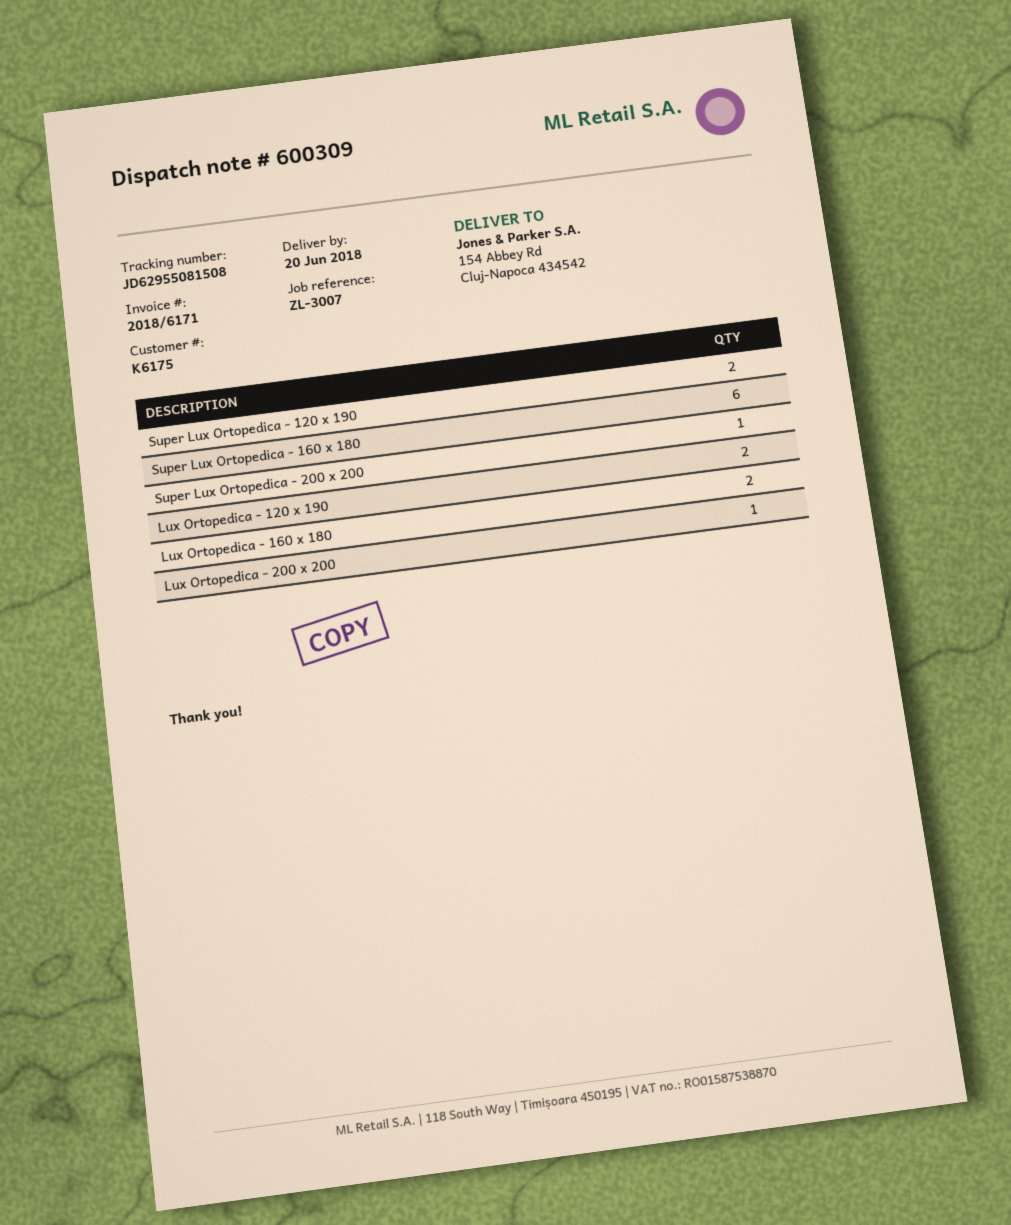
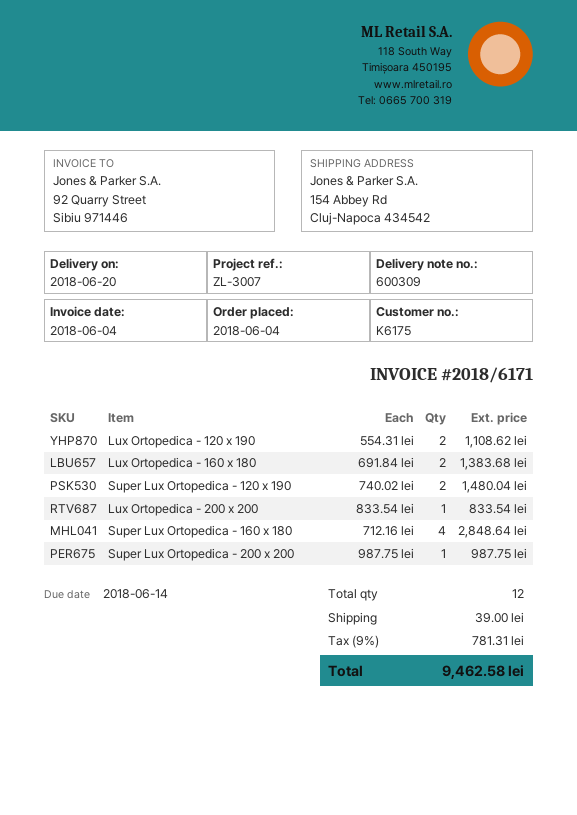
Super Lux Ortopedica - 160 x 180: 6 -> 4

